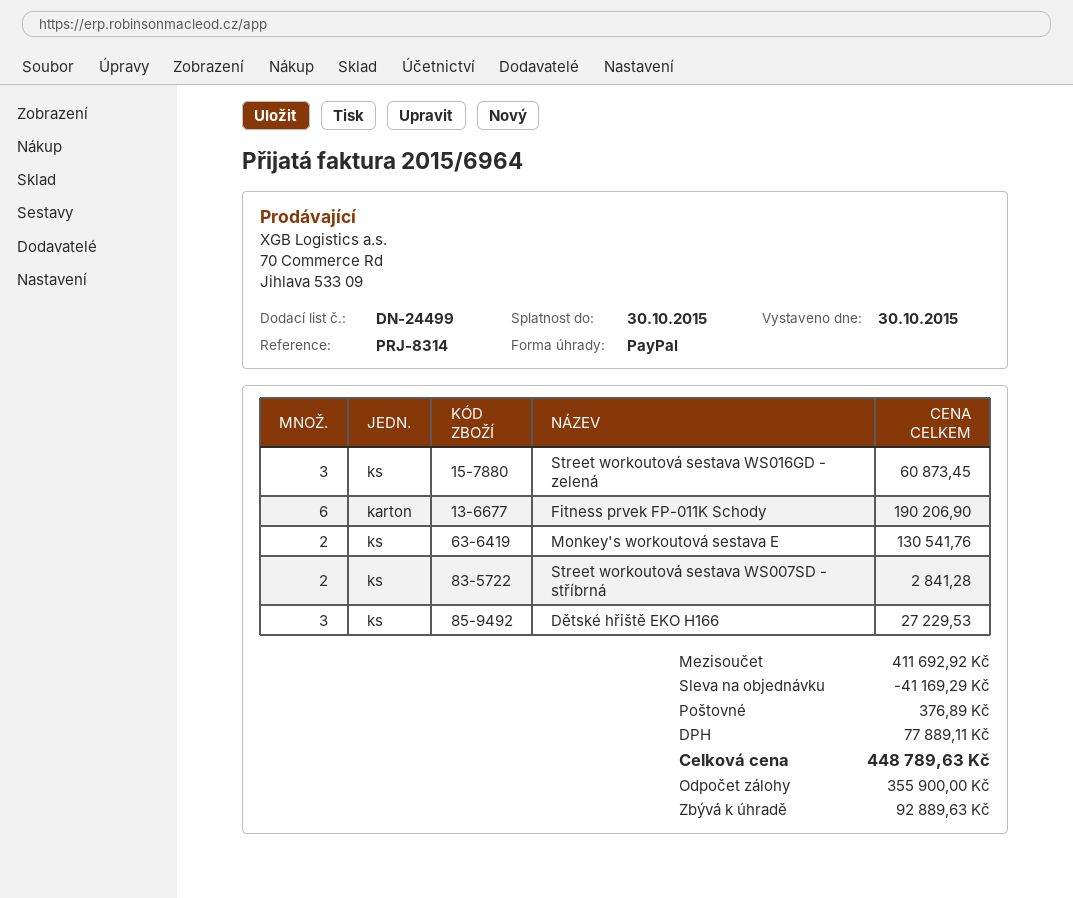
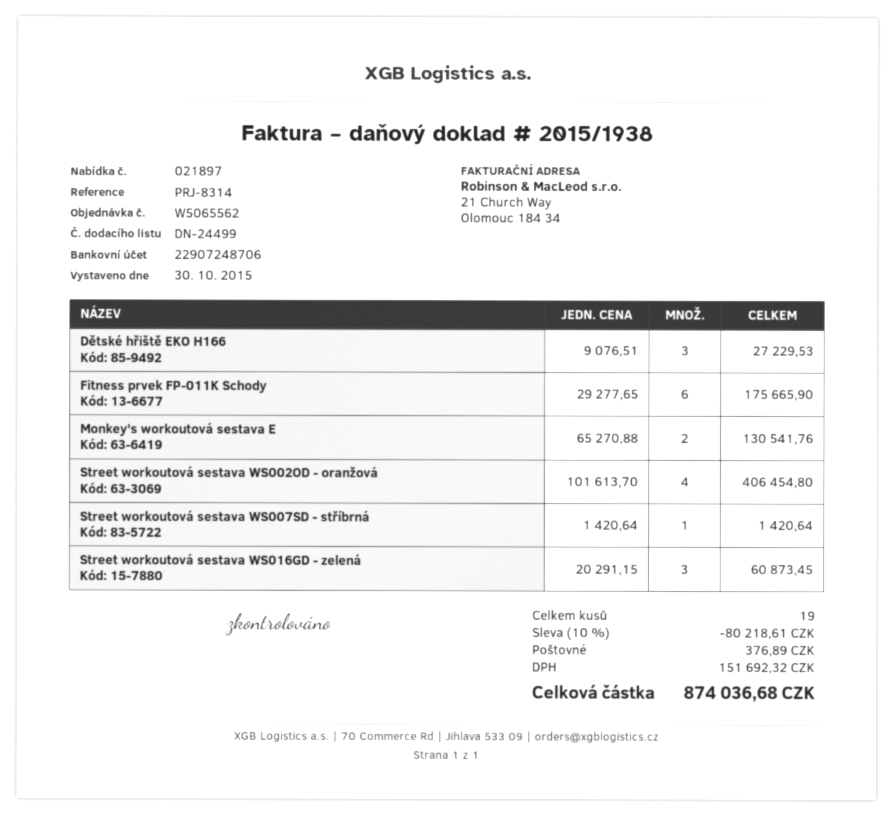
invoice number: 2015/6964 -> 2015/1938
Fitness prvek FP-011K Schody: 6 for 190206.90 -> 6 for 175665.90
Street workoutová sestava WS007SD - stříbrná: 2 for 2841.28 -> 1 for 1420.64
Street workoutová sestava WS002OD - oranžová: none -> 4 for 406454.80
discount: 41169.29 -> 80218.61
tax: 77889.11 -> 151692.32
total: 448789.63 -> 874036.68

